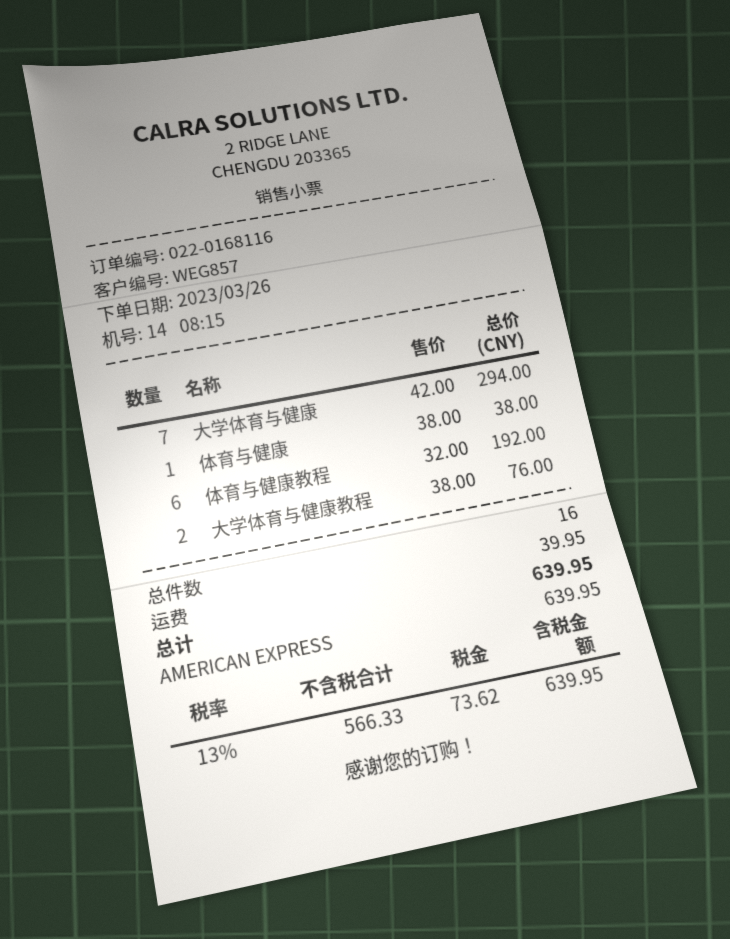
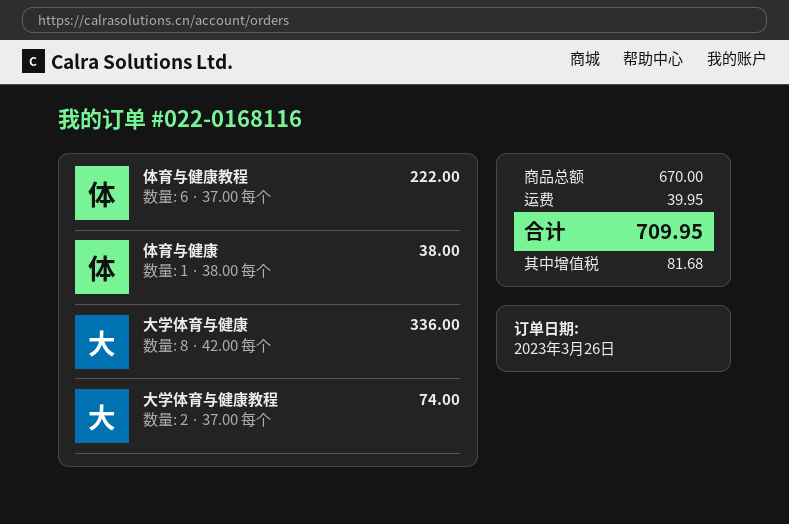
大学体育与健康: 7 x 42.00 = 294.00 -> 8 x 42.00 = 336.00
体育与健康教程: 6 x 32.00 = 192.00 -> 6 x 37.00 = 222.00
大学体育与健康教程: 2 x 38.00 = 76.00 -> 2 x 37.00 = 74.00
tax: 73.62 -> 81.68
total: 639.95 -> 709.95

